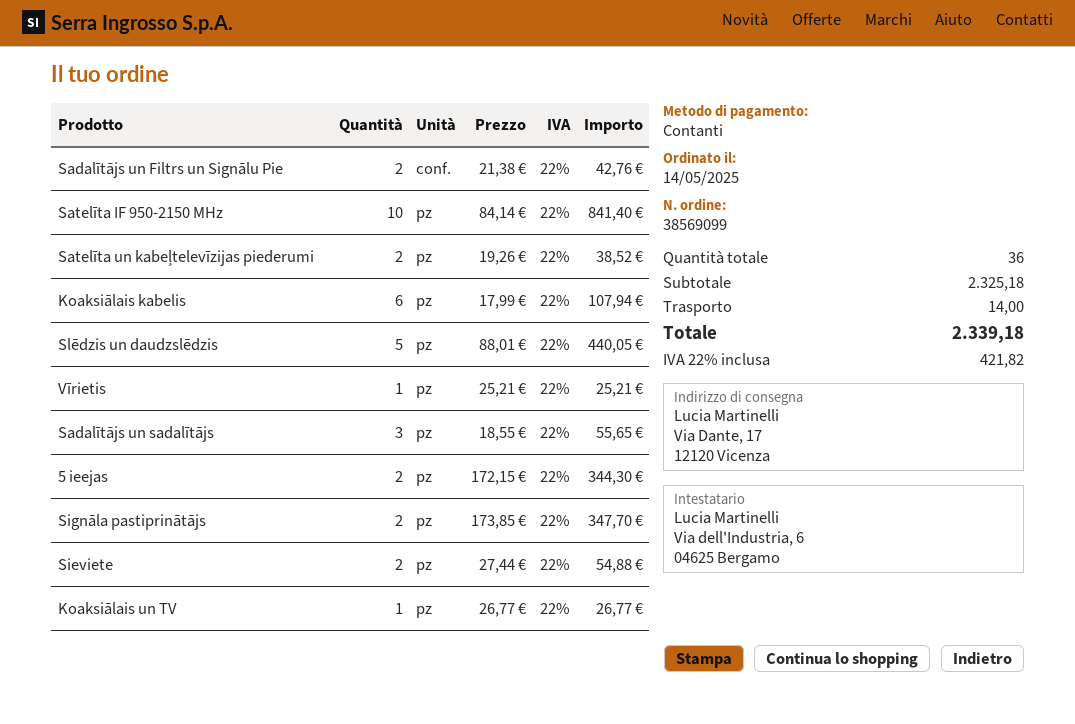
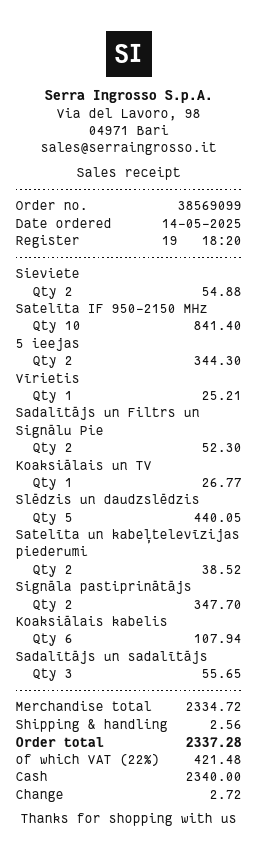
Sadalītājs un Filtrs un Signālu Pie: 2 for 42.76 -> 2 for 52.30
subtotal: 2325.18 -> 2334.72
shipping: 14.00 -> 2.56
tax: 22% = 421.82 -> 22% = 421.48
total: 2339.18 -> 2337.28

